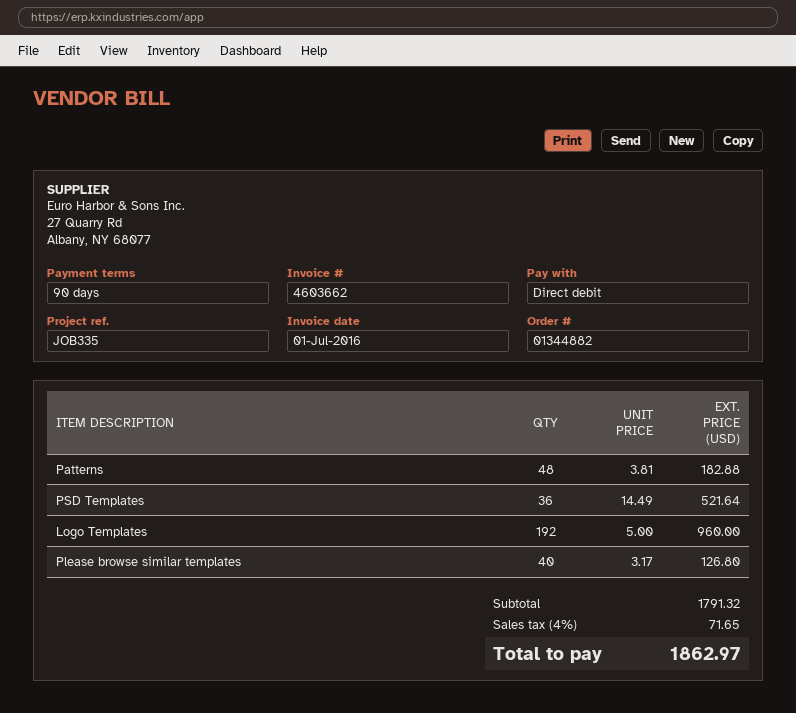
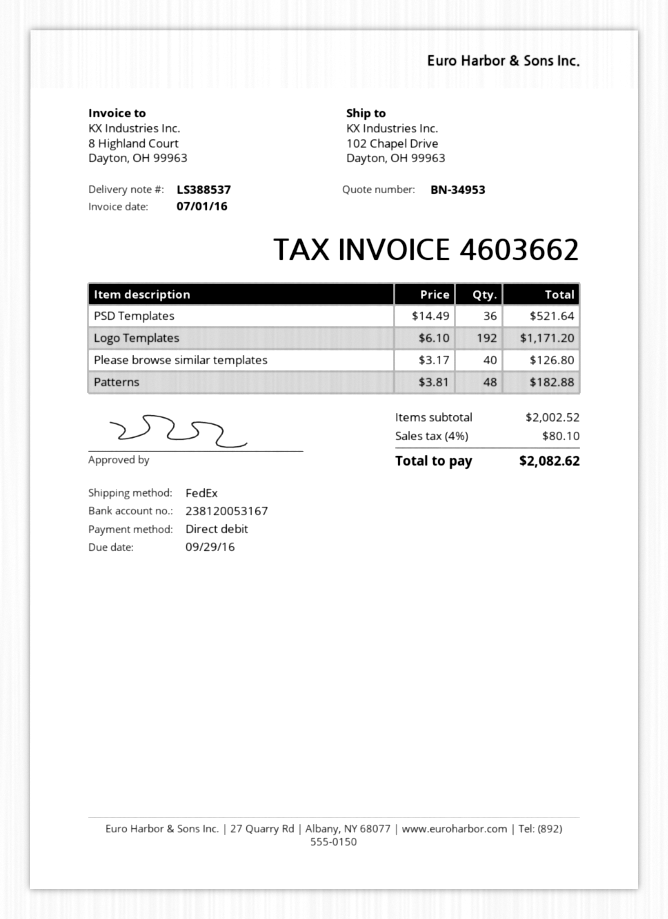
Logo Templates: 192 x 5.00 = 960.00 -> 192 x 6.10 = 1171.20
subtotal: 1791.32 -> 2002.52
tax: 4% = 71.65 -> 4% = 80.10
total: 1862.97 -> 2082.62

